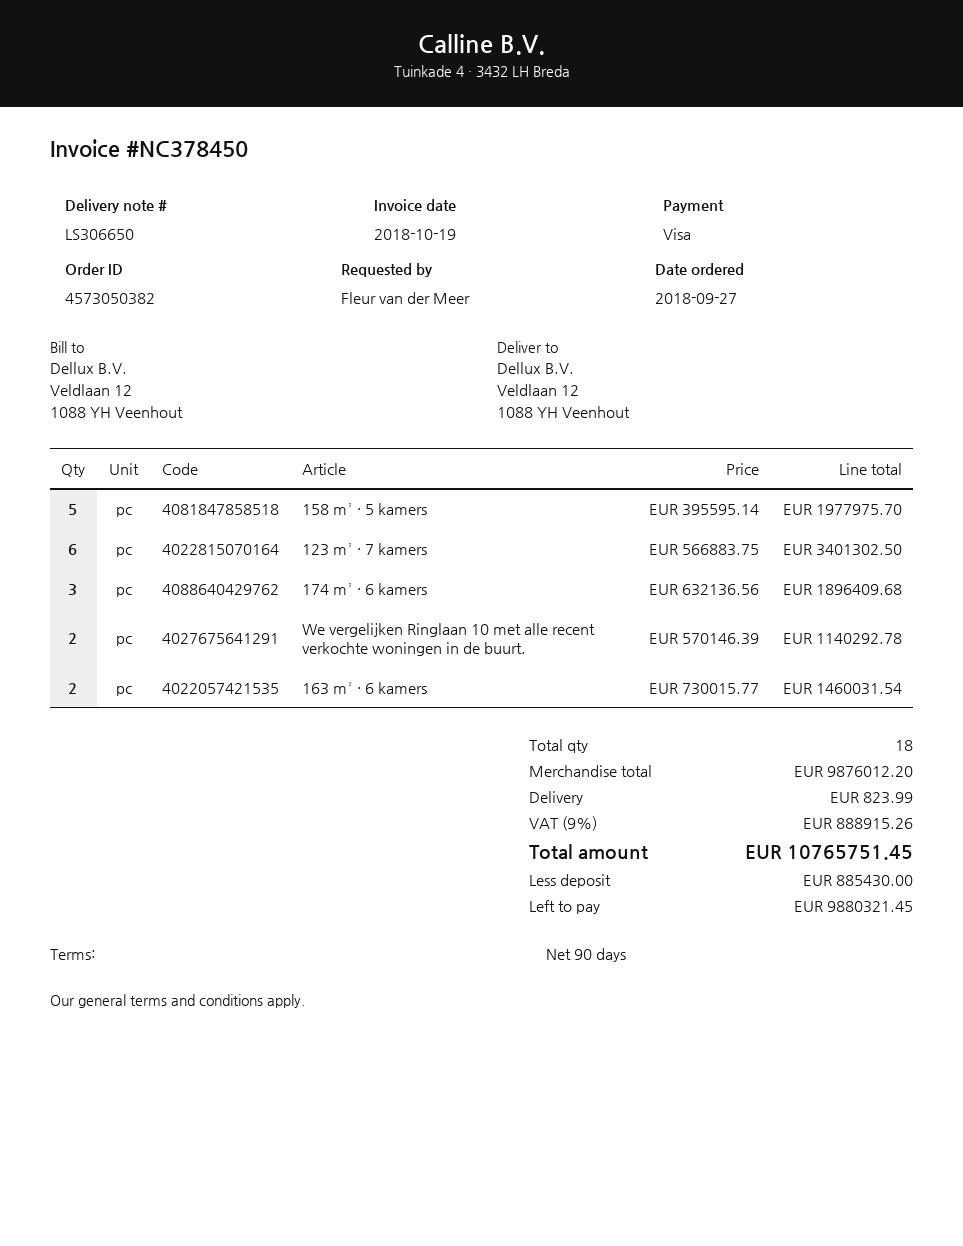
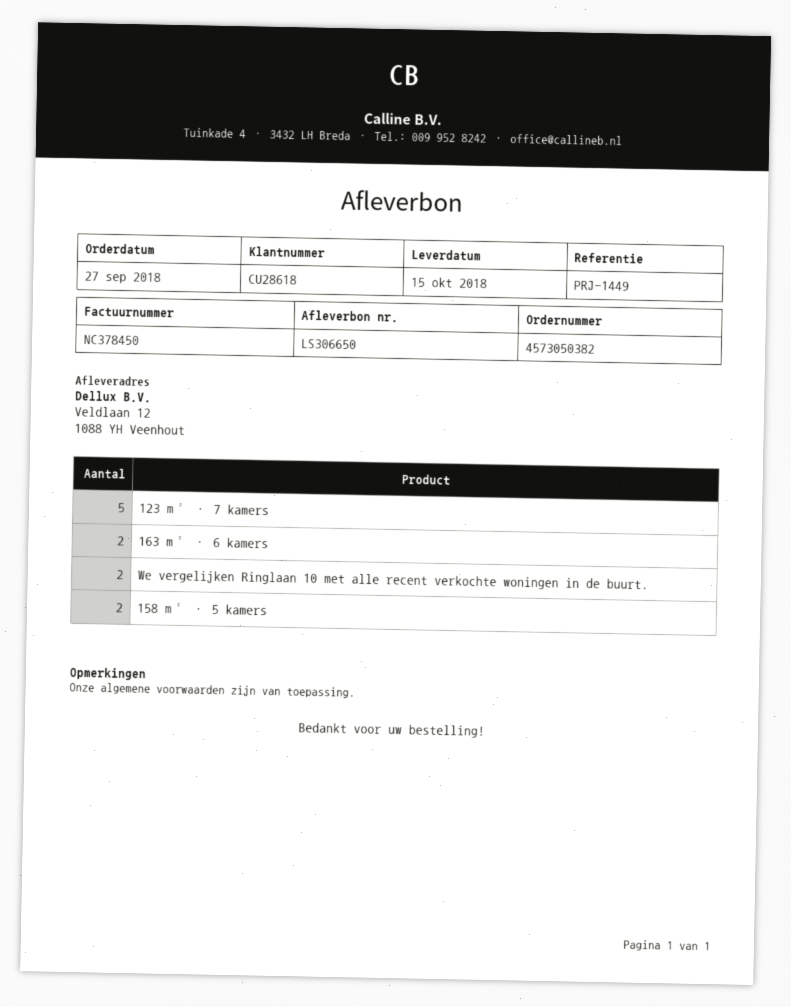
158 m² · 5 kamers: 5 -> 2
123 m² · 7 kamers: 6 -> 5
174 m² · 6 kamers: 3 -> none

